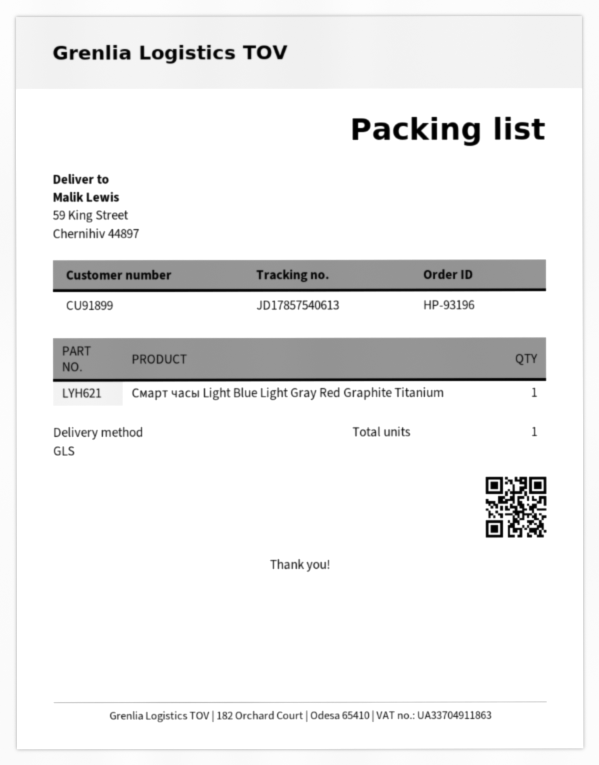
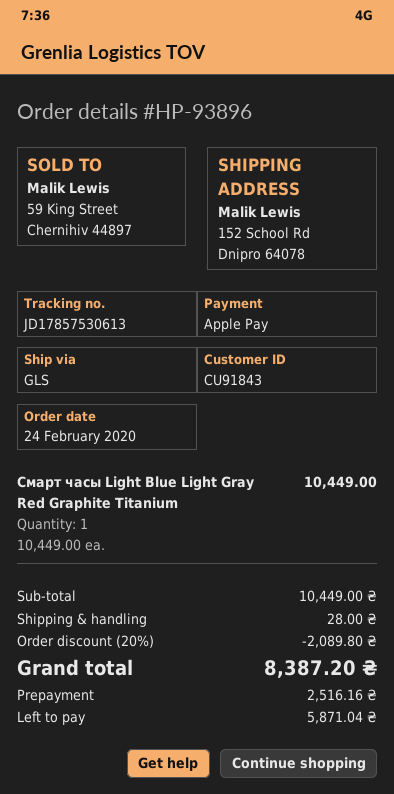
order number: HP-93196 -> HP-93896
customer number: CU91899 -> CU91843
tracking number: JD17857540613 -> JD17857530613
ship to: 59 King Street, Chernihiv 44897 -> 152 School Rd, Dnipro 64078

